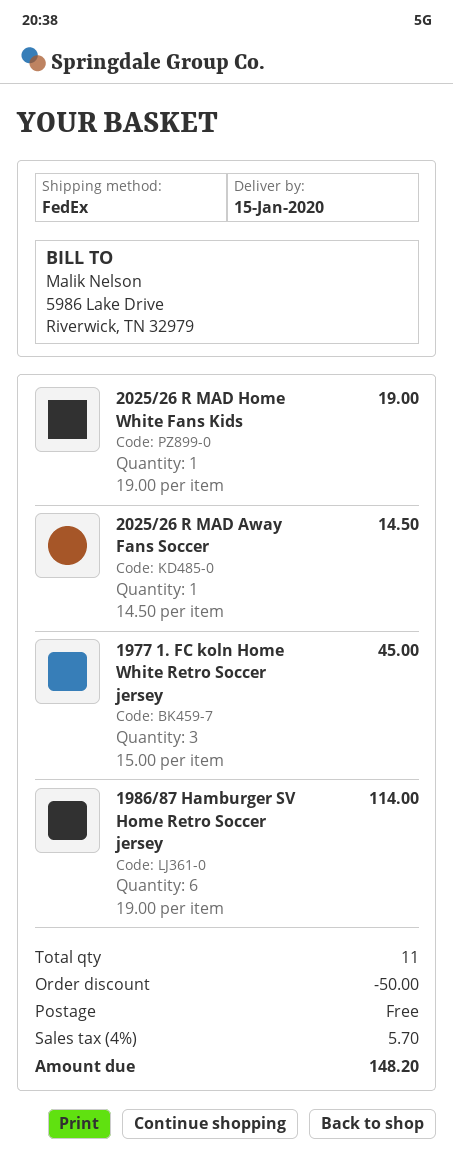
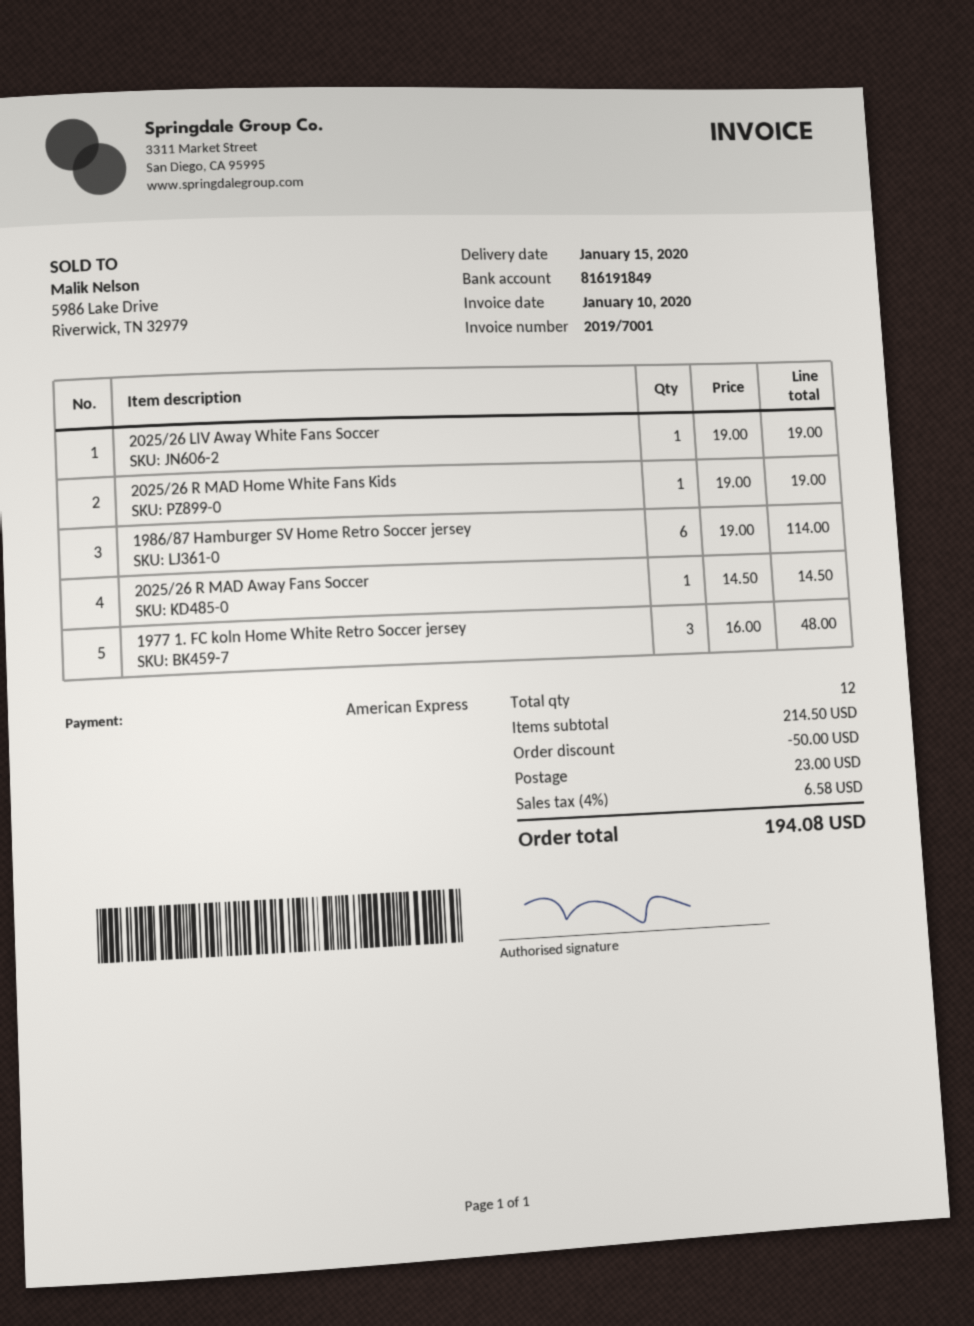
1977 1. FC koln Home White Retro Soccer jersey: 3 x 15.00 = 45.00 -> 3 x 16.00 = 48.00
2025/26 LIV Away White Fans Soccer: none -> 1 x 19.00 = 19.00
total quantity: 11 -> 12
shipping: 0.00 -> 23.00
tax: 4% = 5.70 -> 4% = 6.58
total: 148.20 -> 194.08

